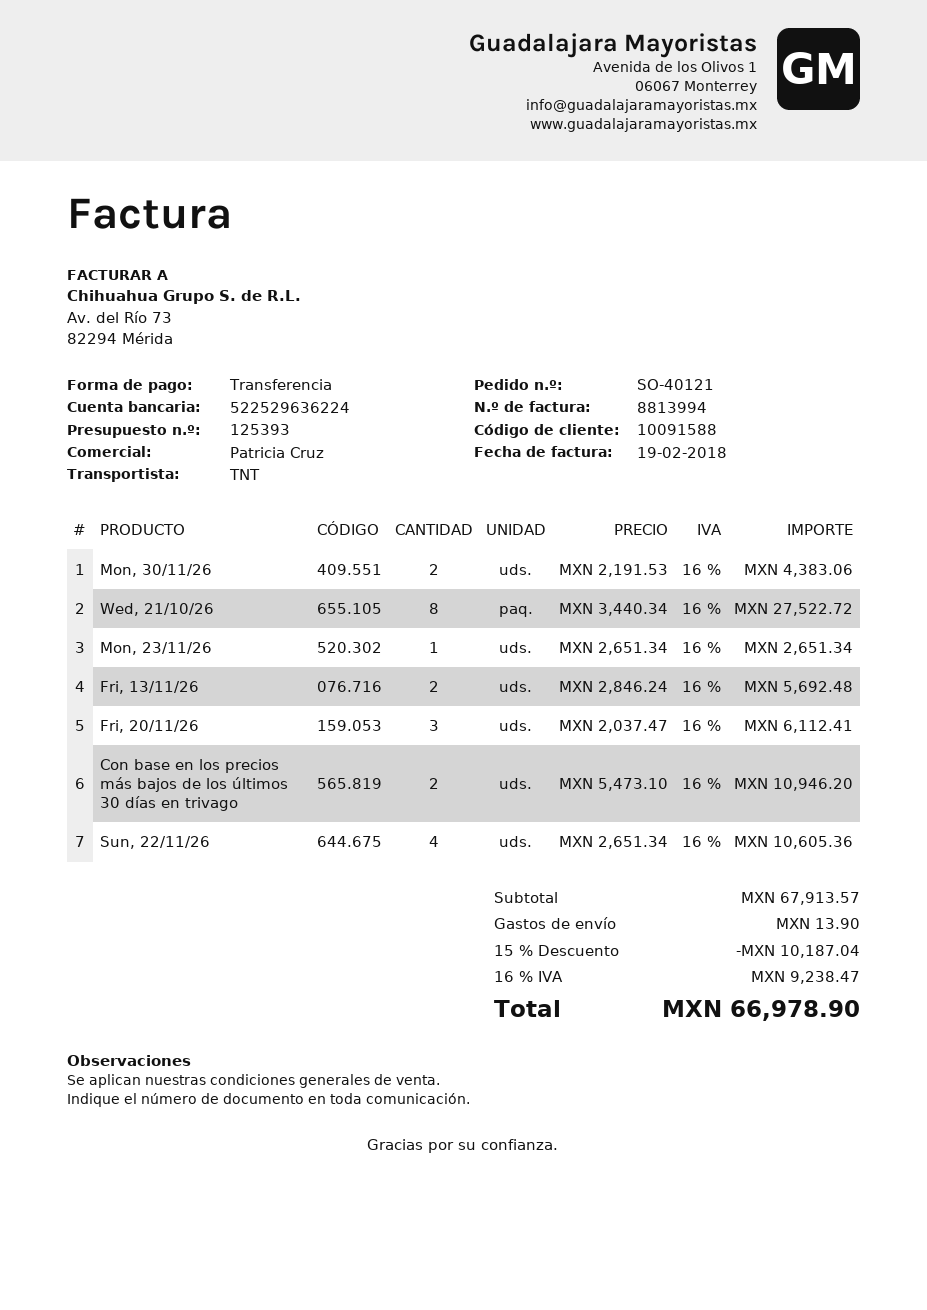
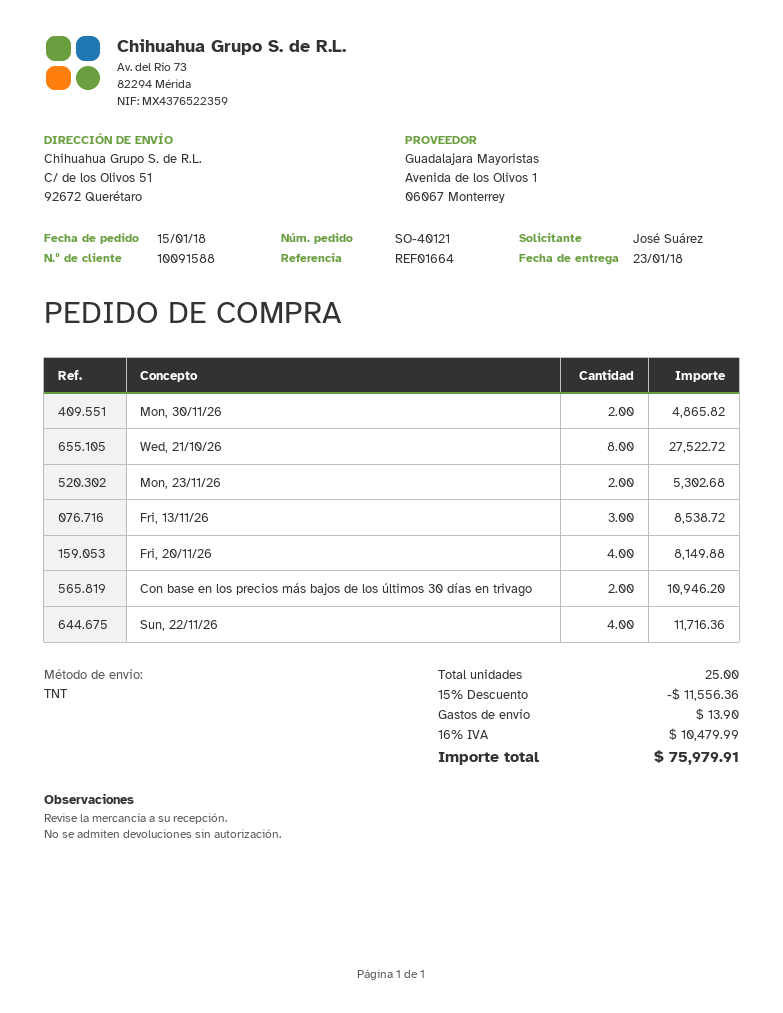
Mon, 30/11/26: 2 for 4383.06 -> 2 for 4865.82
Mon, 23/11/26: 1 for 2651.34 -> 2 for 5302.68
Fri, 13/11/26: 2 for 5692.48 -> 3 for 8538.72
Fri, 20/11/26: 3 for 6112.41 -> 4 for 8149.88
Sun, 22/11/26: 4 for 10605.36 -> 4 for 11716.36
discount: 15% = 10187.04 -> 15% = 11556.36
tax: 16% = 9238.47 -> 16% = 10479.99
total: 66978.90 -> 75979.91

